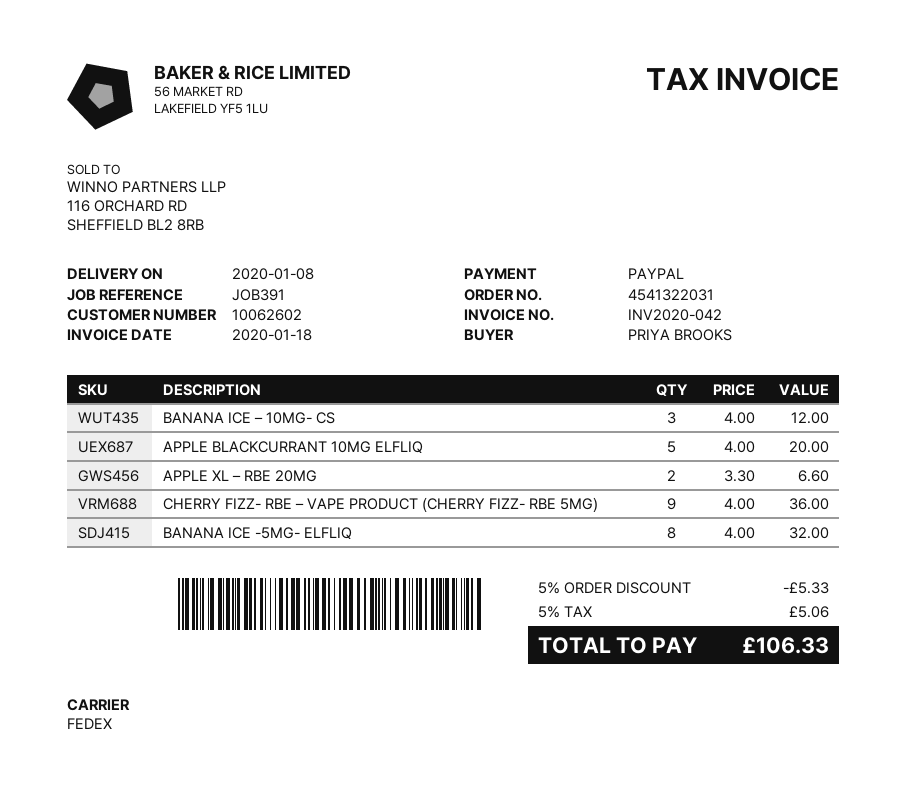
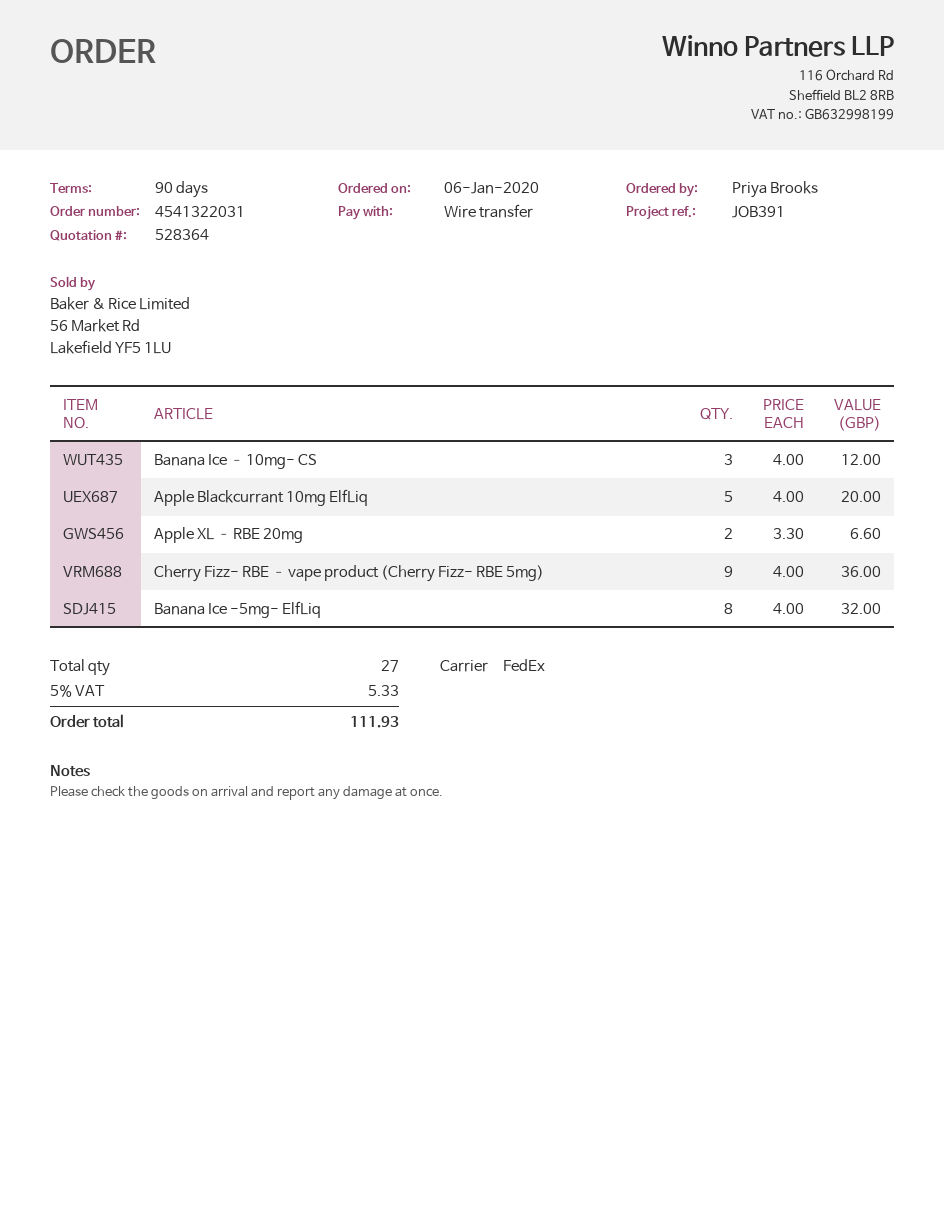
payment method: PayPal -> bank transfer
discount: 5% = 5.33 -> none
tax: 5% = 5.06 -> 5% = 5.33
total: 106.33 -> 111.93

